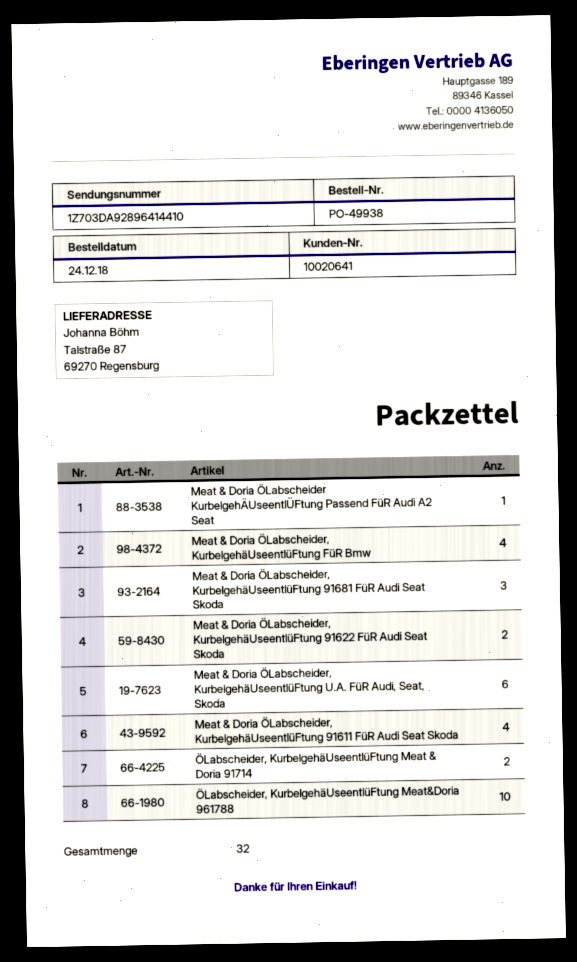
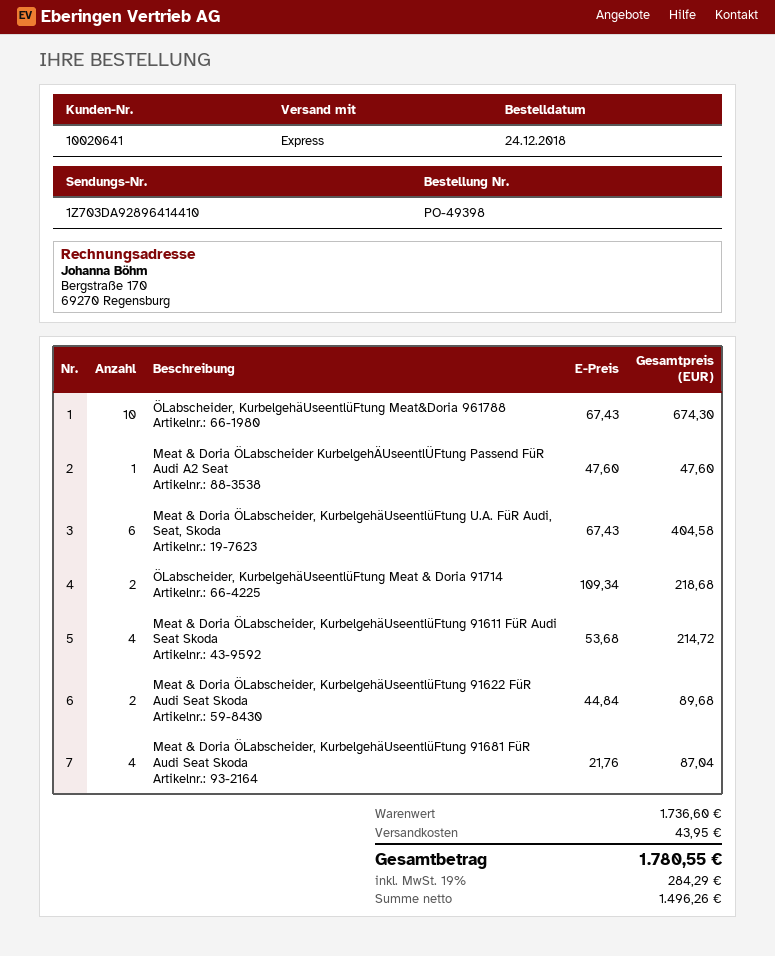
order number: PO-49938 -> PO-49398
Meat & Doria ÖLabscheider, KurbelgehäUseentlüFtung FüR Bmw: 4 -> none
Meat & Doria ÖLabscheider, KurbelgehäUseentlüFtung 91681 FüR Audi Seat Skoda: 3 -> 4

